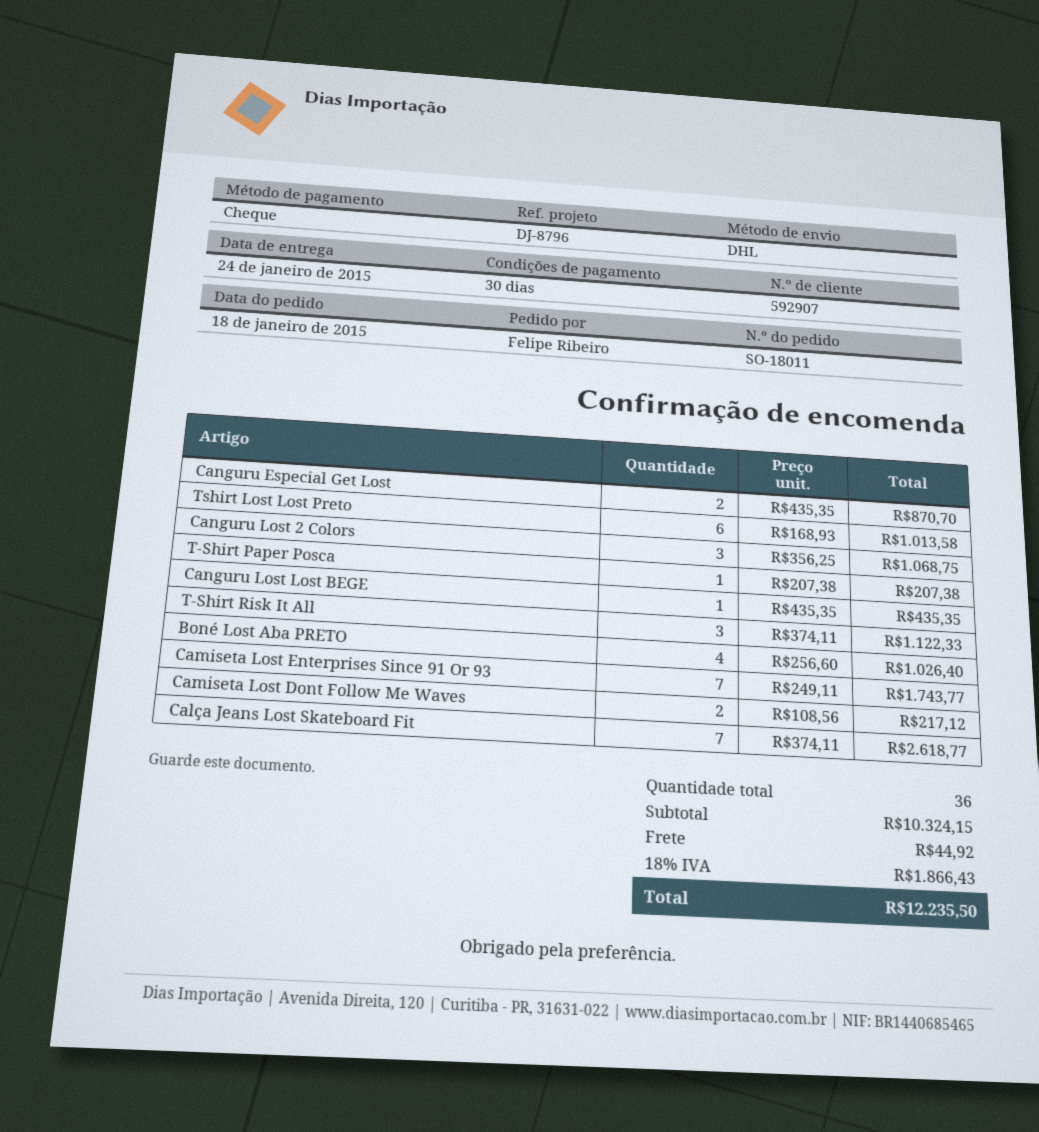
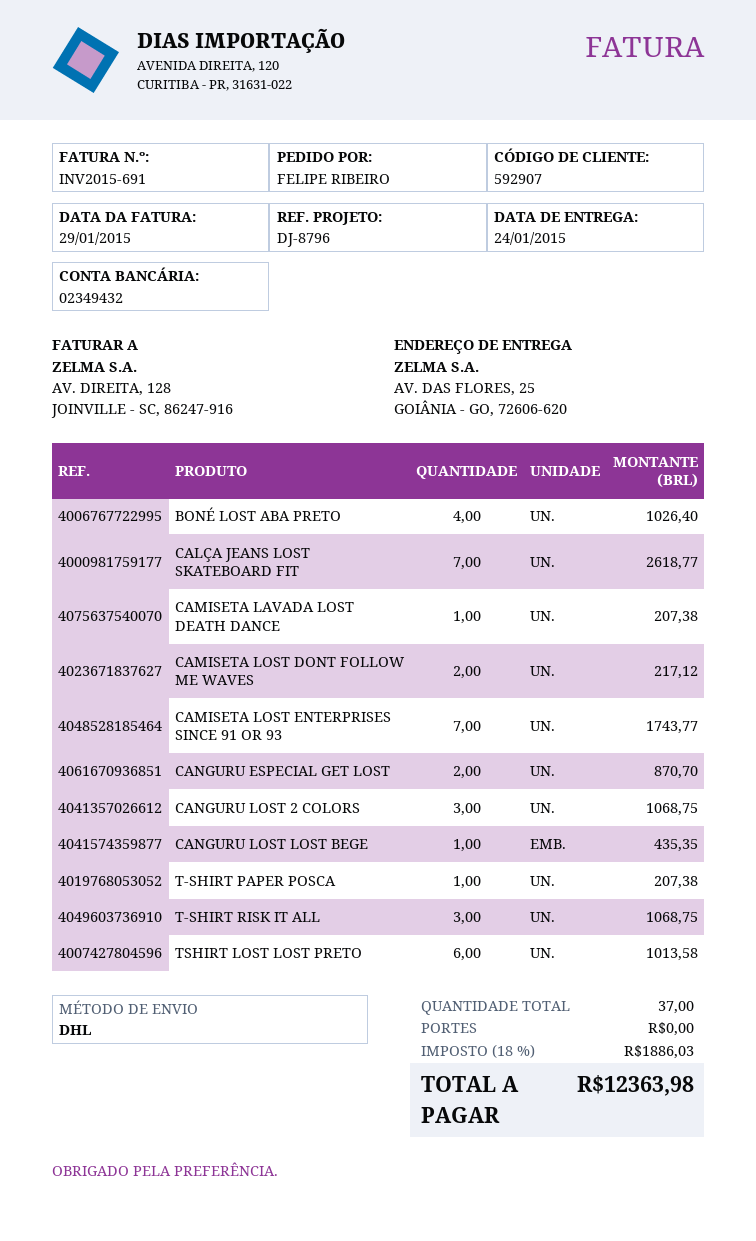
T-Shirt Risk It All: 3 for 1122.33 -> 3 for 1068.75
CAMISETA LAVADA LOST DEATH DANCE: none -> 1 for 207.38
total quantity: 36 -> 37
shipping: 44.92 -> 0.00
tax: 18% = 1866.43 -> 18% = 1886.03
total: 12235.50 -> 12363.98

